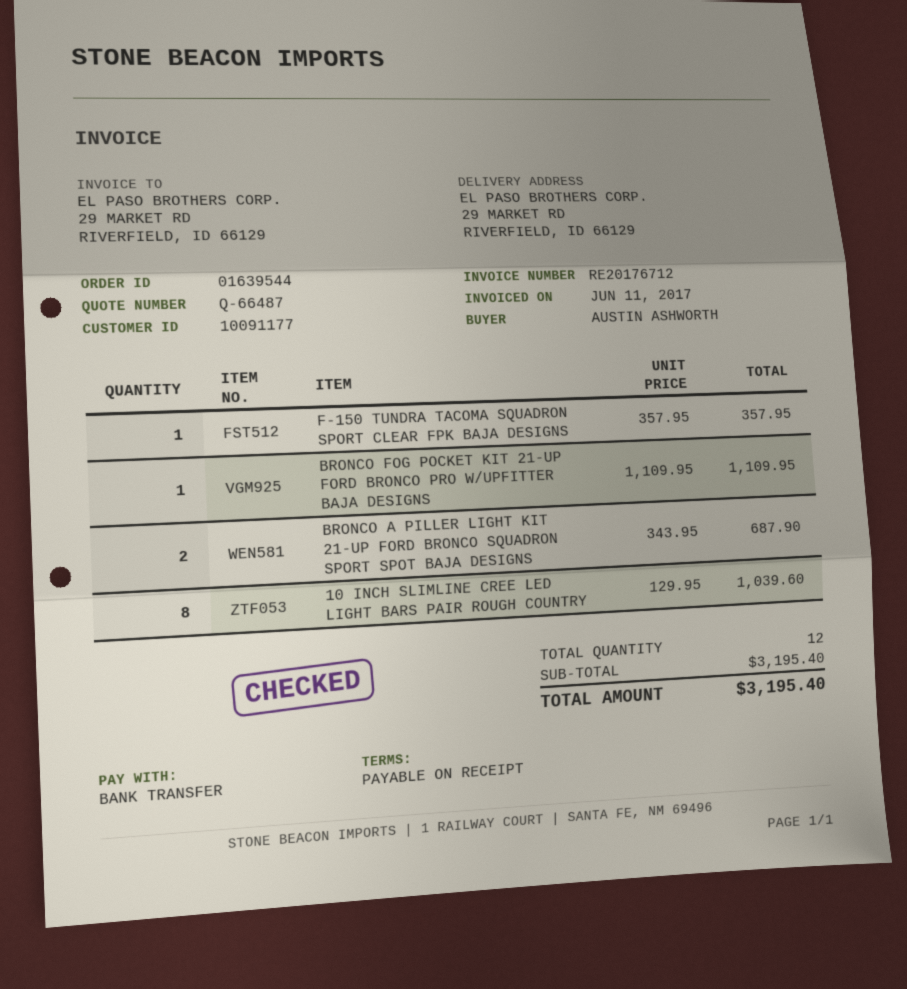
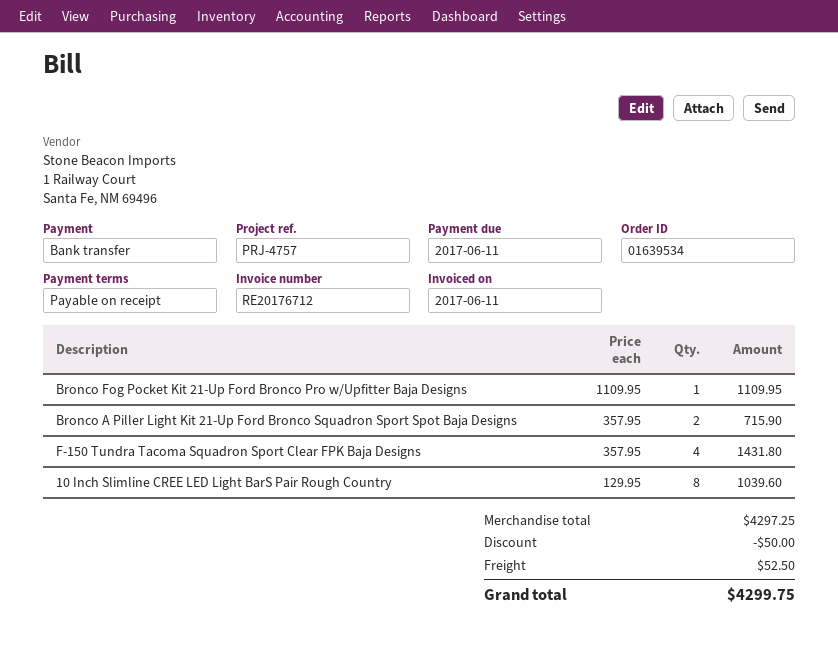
order number: 01639544 -> 01639534
F-150 TUNDRA TACOMA SQUADRON SPORT CLEAR FPK BAJA DESIGNS: 1 x 357.95 = 357.95 -> 4 x 357.95 = 1431.80
BRONCO A PILLER LIGHT KIT 21-UP FORD BRONCO SQUADRON SPORT SPOT BAJA DESIGNS: 2 x 343.95 = 687.90 -> 2 x 357.95 = 715.90
subtotal: 3195.40 -> 4297.25
discount: none -> 50.00
shipping: none -> 52.50
total: 3195.40 -> 4299.75

